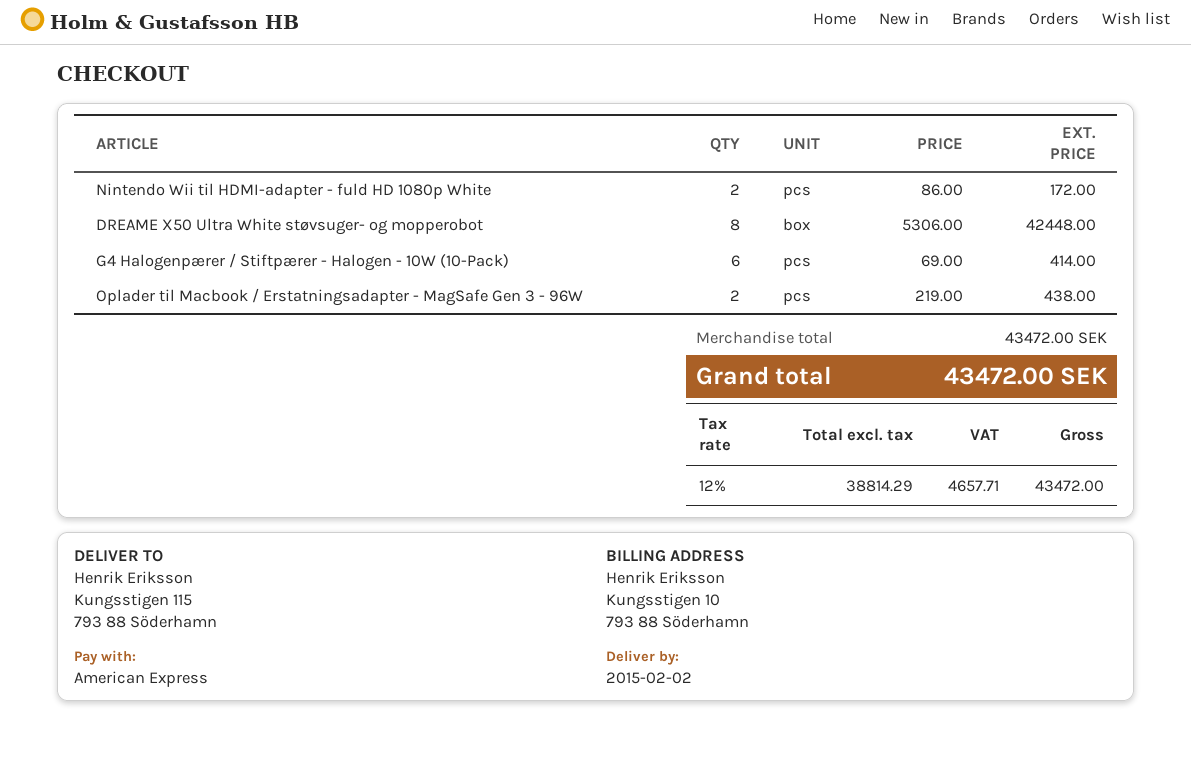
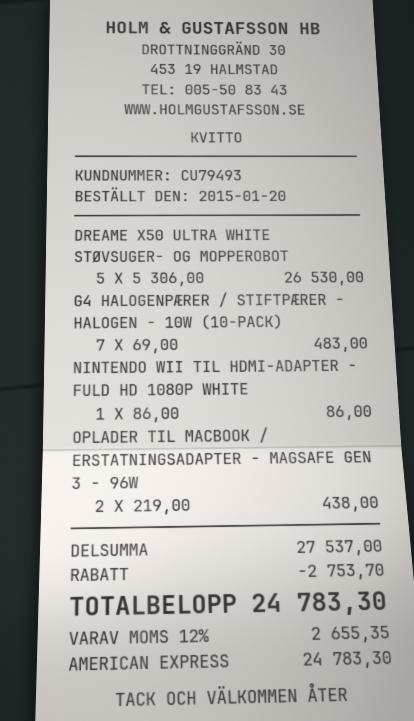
Nintendo Wii til HDMI-adapter - fuld HD 1080p White: 2 x 86.00 = 172.00 -> 1 x 86.00 = 86.00
DREAME X50 Ultra White støvsuger- og mopperobot: 8 x 5306.00 = 42448.00 -> 5 x 5306.00 = 26530.00
G4 Halogenpærer / Stiftpærer - Halogen - 10W (10-Pack): 6 x 69.00 = 414.00 -> 7 x 69.00 = 483.00
subtotal: 43472.00 -> 27537.00
discount: none -> 2753.70
tax: 12% = 4657.71 -> 12% = 2655.35
total: 43472.00 -> 24783.30

